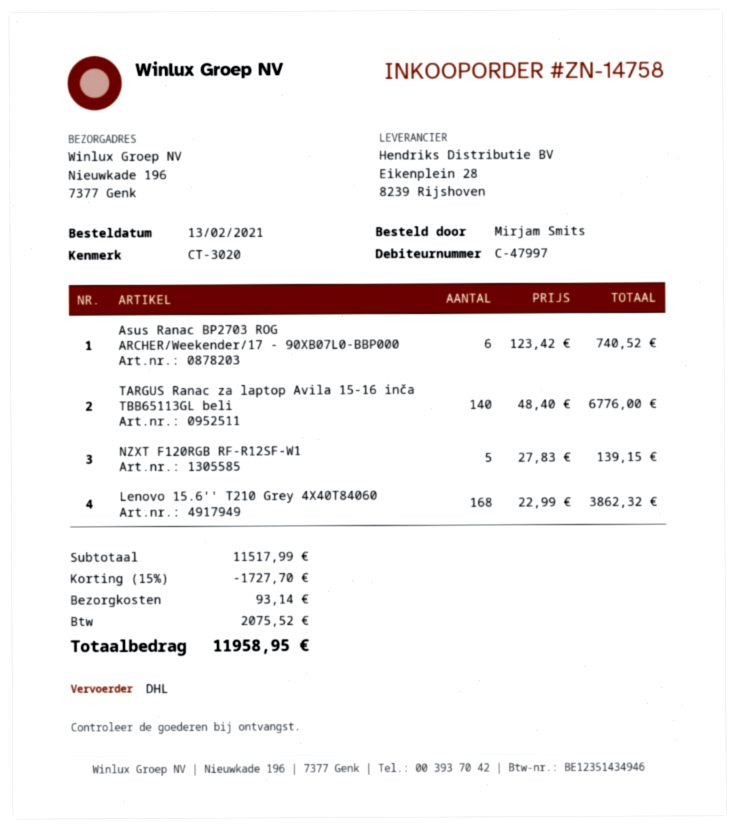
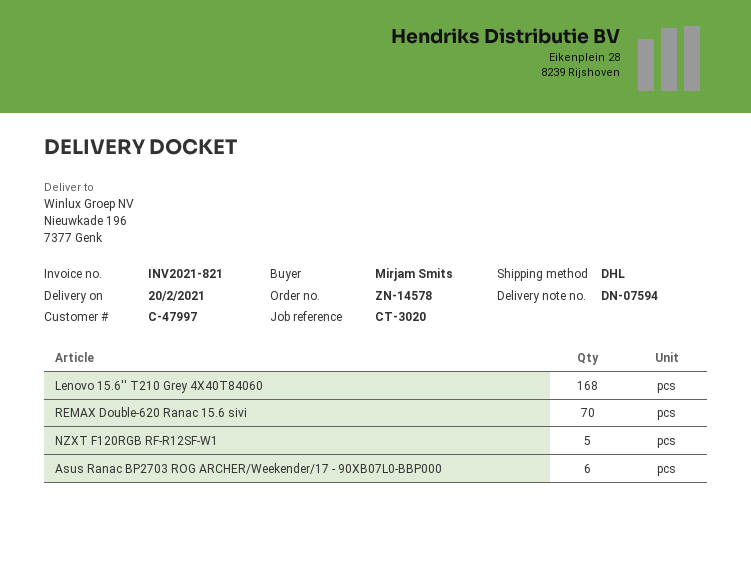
order number: ZN-14758 -> ZN-14578
TARGUS Ranac za laptop Avila 15-16 inča TBB65113GL beli: 140 -> none
REMAX Double-620 Ranac 15.6 sivi: none -> 70

